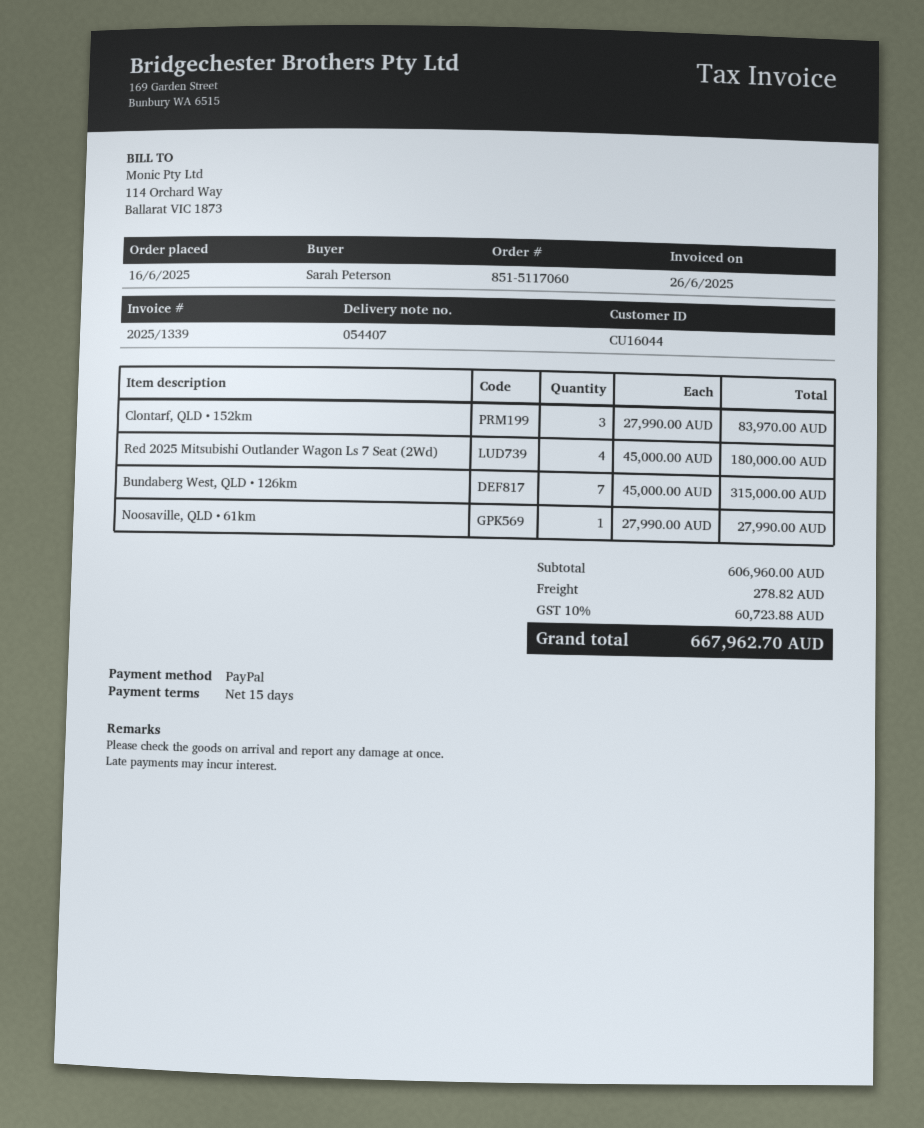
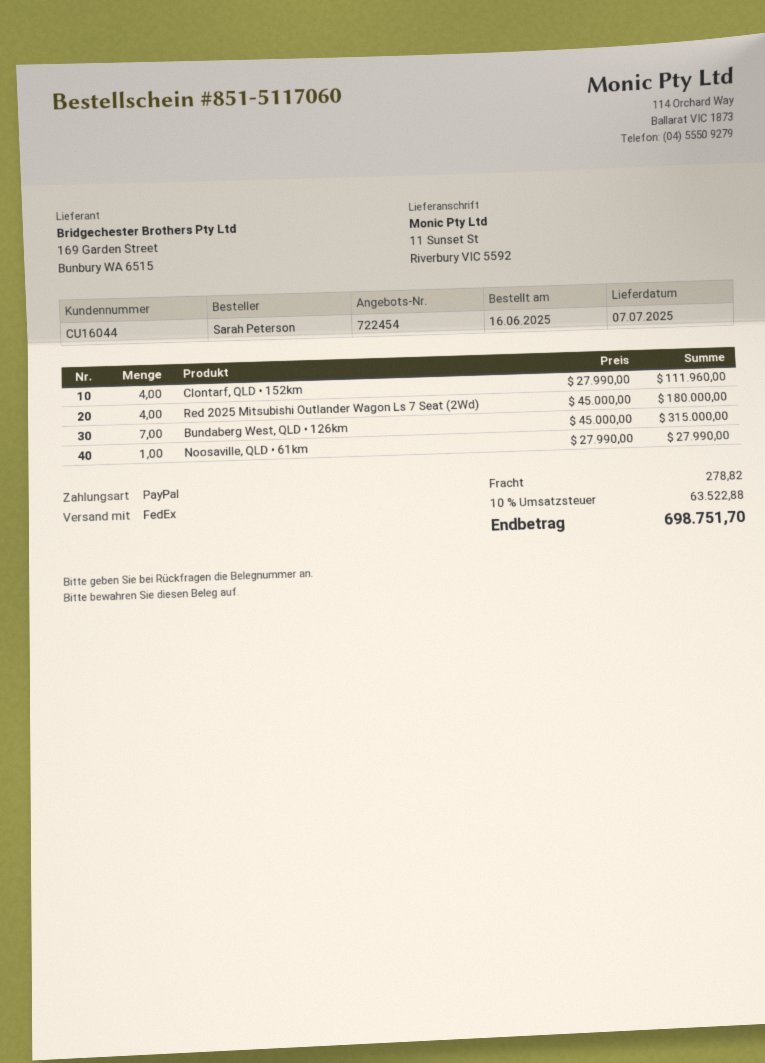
Clontarf, QLD • 152km: 3 x 27990.00 = 83970.00 -> 4 x 27990.00 = 111960.00
tax: 10% = 60723.88 -> 10% = 63522.88
total: 667962.70 -> 698751.70

